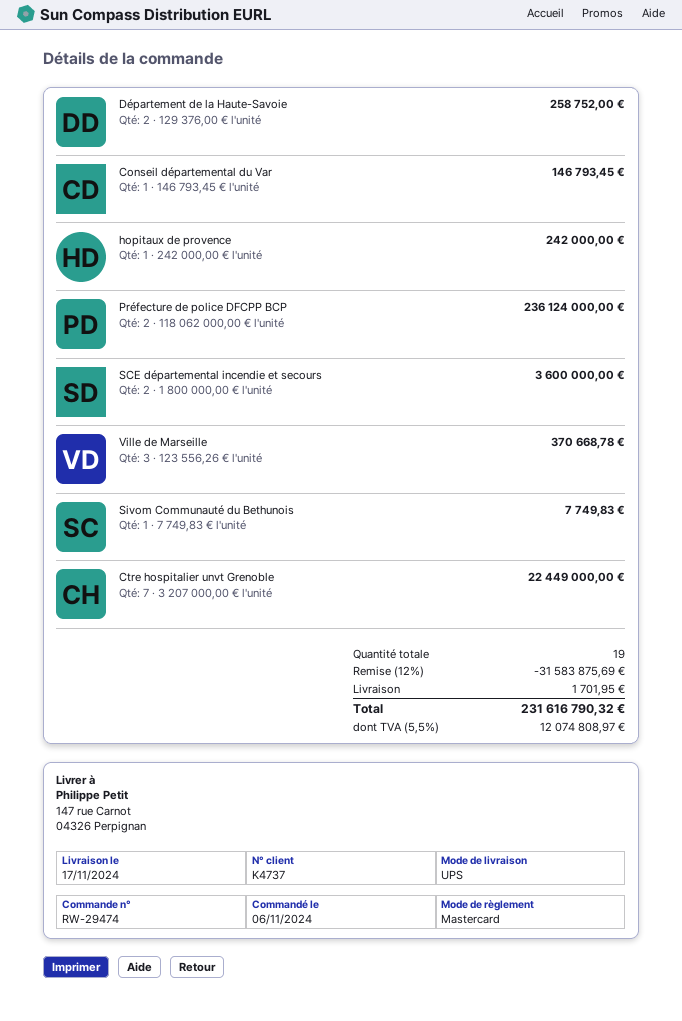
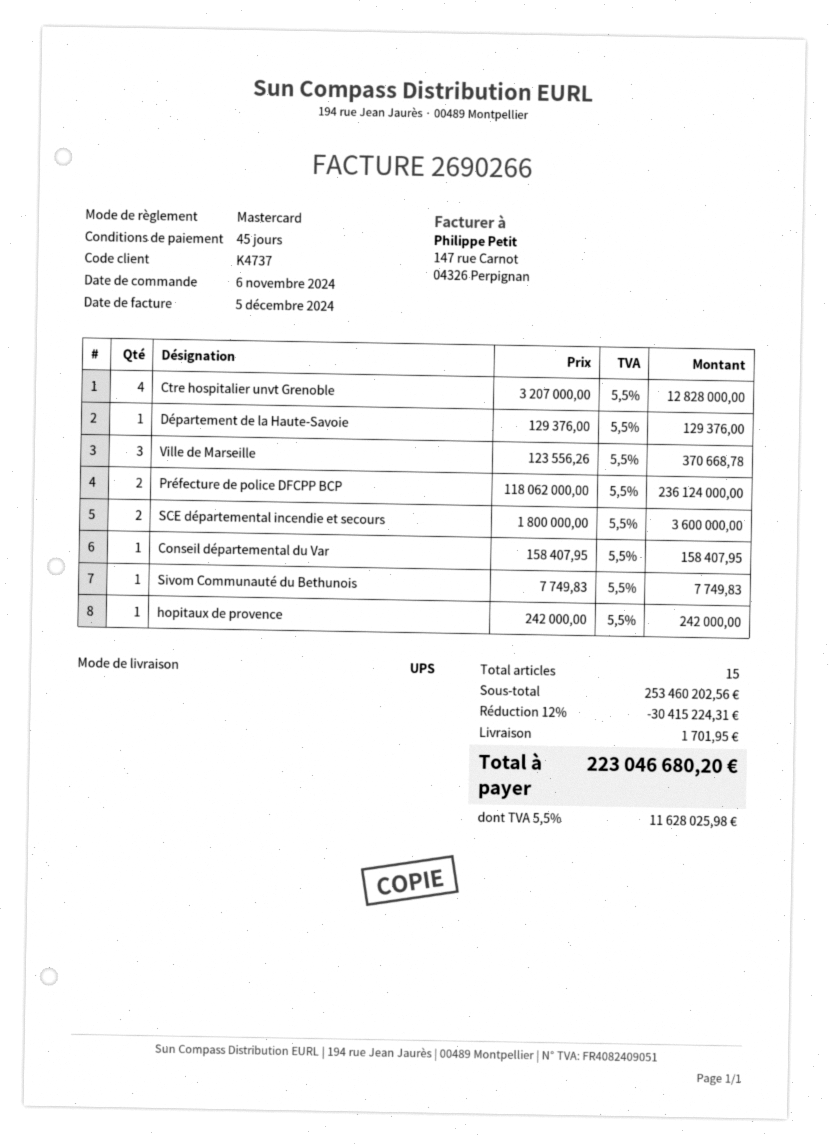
Département de la Haute-Savoie: 2 x 129376.00 = 258752.00 -> 1 x 129376.00 = 129376.00
Conseil départemental du Var: 1 x 146793.45 = 146793.45 -> 1 x 158407.95 = 158407.95
Ctre hospitalier unvt Grenoble: 7 x 3207000.00 = 22449000.00 -> 4 x 3207000.00 = 12828000.00
total quantity: 19 -> 15
discount: 12% = 31583875.69 -> 12% = 30415224.31
tax: 5.5% = 12074808.97 -> 5.5% = 11628025.98
total: 231616790.32 -> 223046680.20

